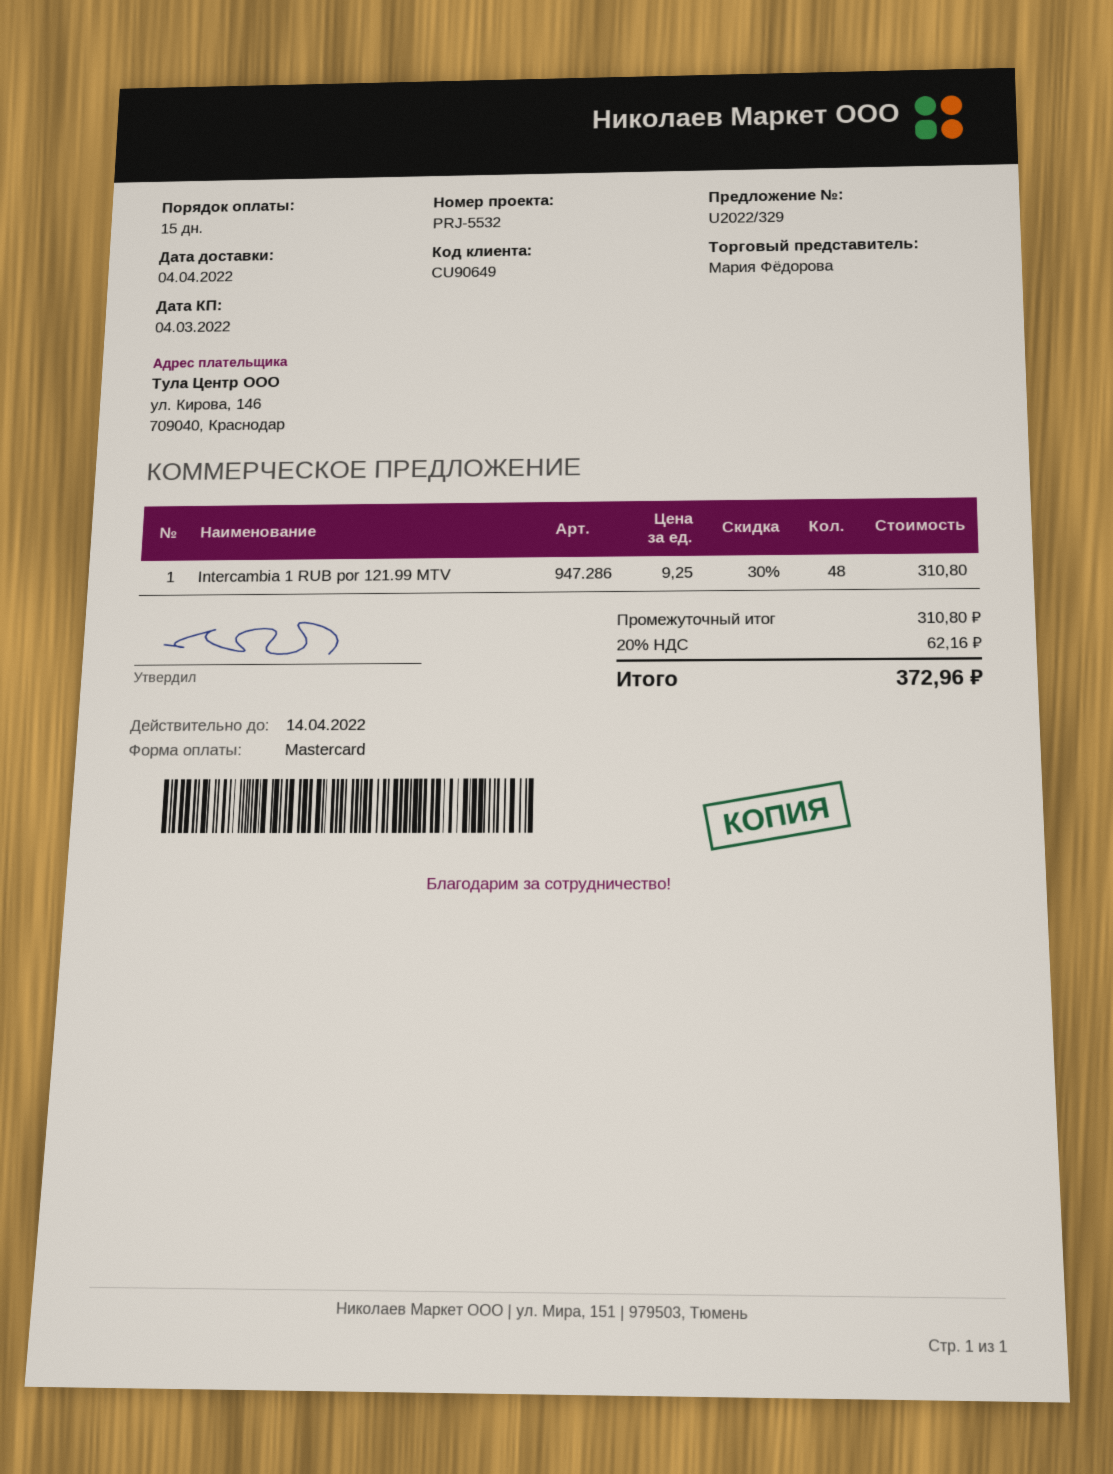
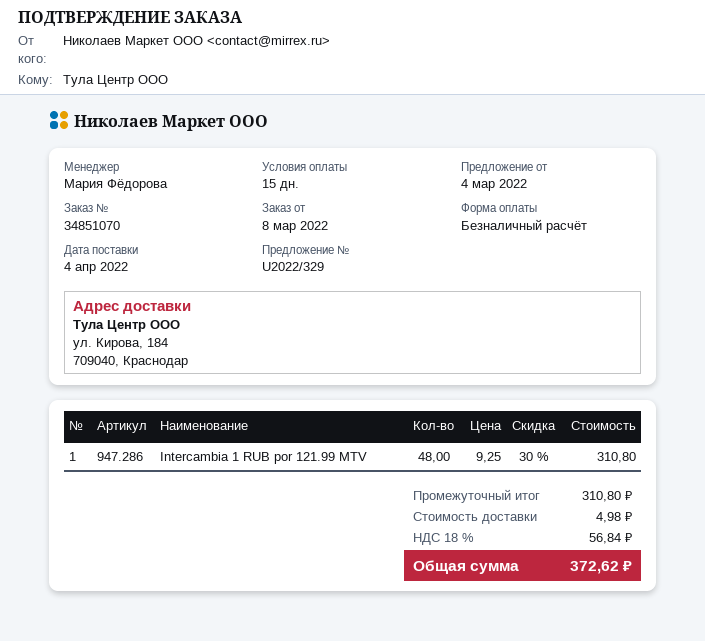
payment method: Mastercard -> bank transfer
shipping: none -> 4.98
tax: 20% = 62.16 -> 18% = 56.84
total: 372.96 -> 372.62

